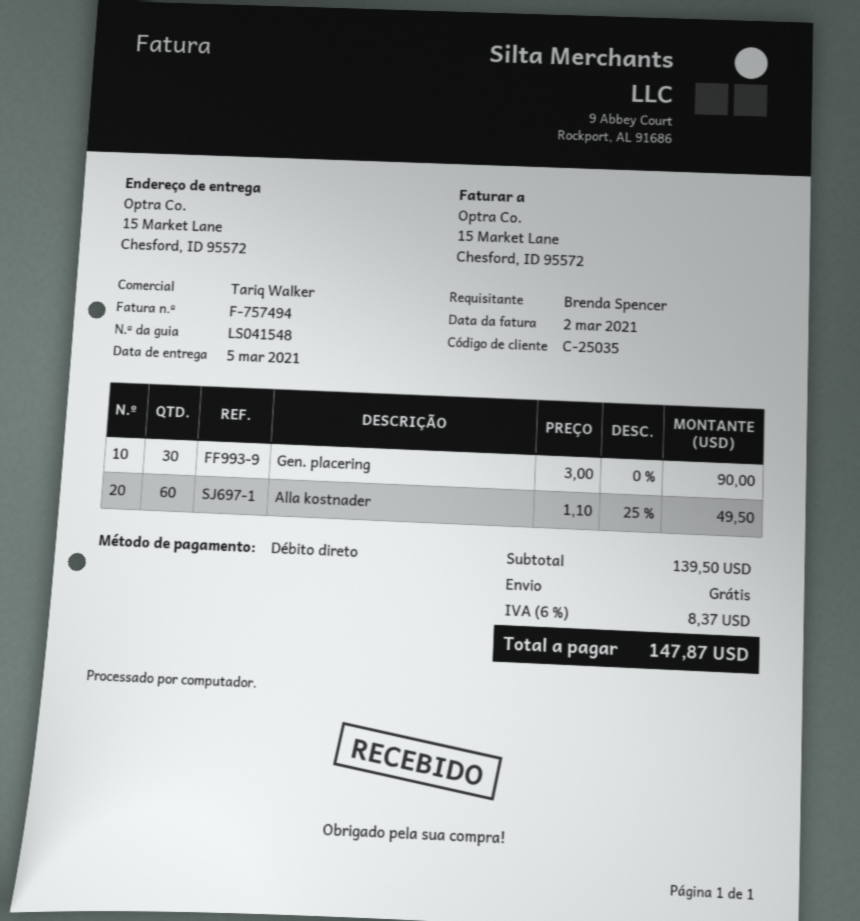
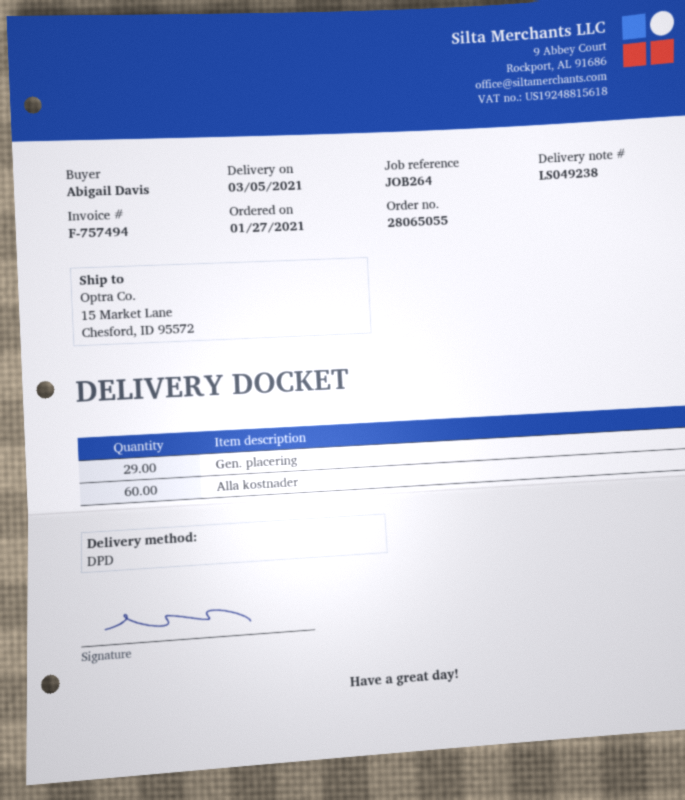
delivery note number: LS041548 -> LS049238
ordered by: Brenda Spencer -> Abigail Davis
Gen. placering: 30 -> 29

